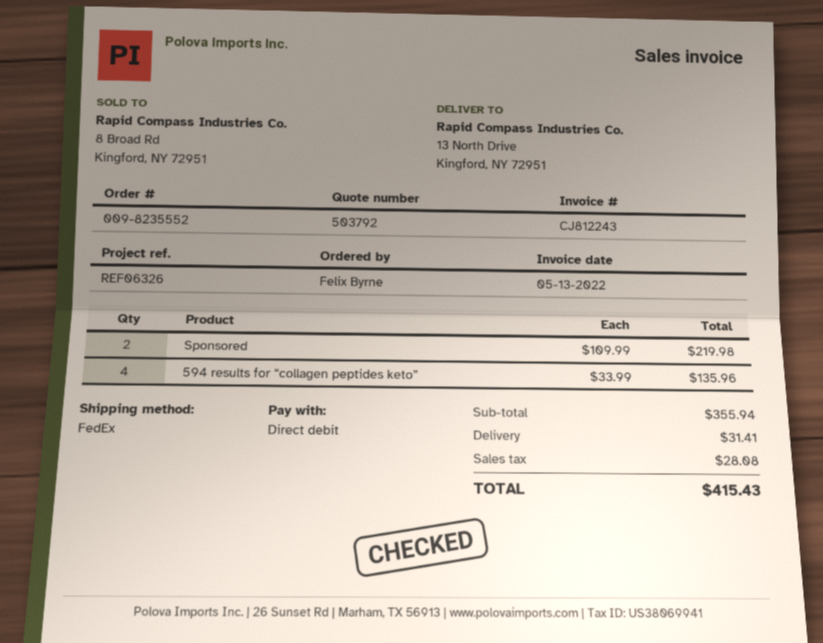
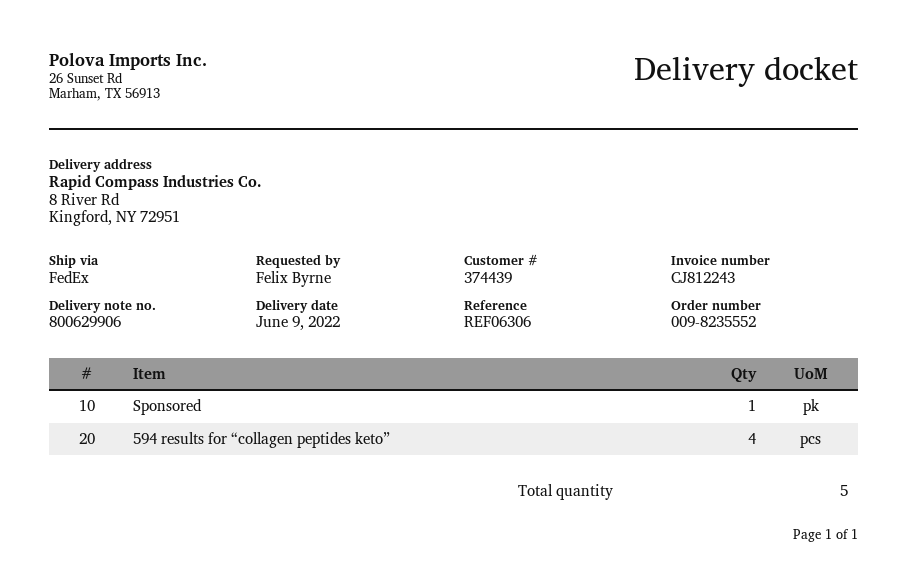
reference: REF06326 -> REF06306
ship to: 13 North Drive, Kingford, NY 72951 -> 8 River Rd, Kingford, NY 72951
Sponsored: 2 -> 1

